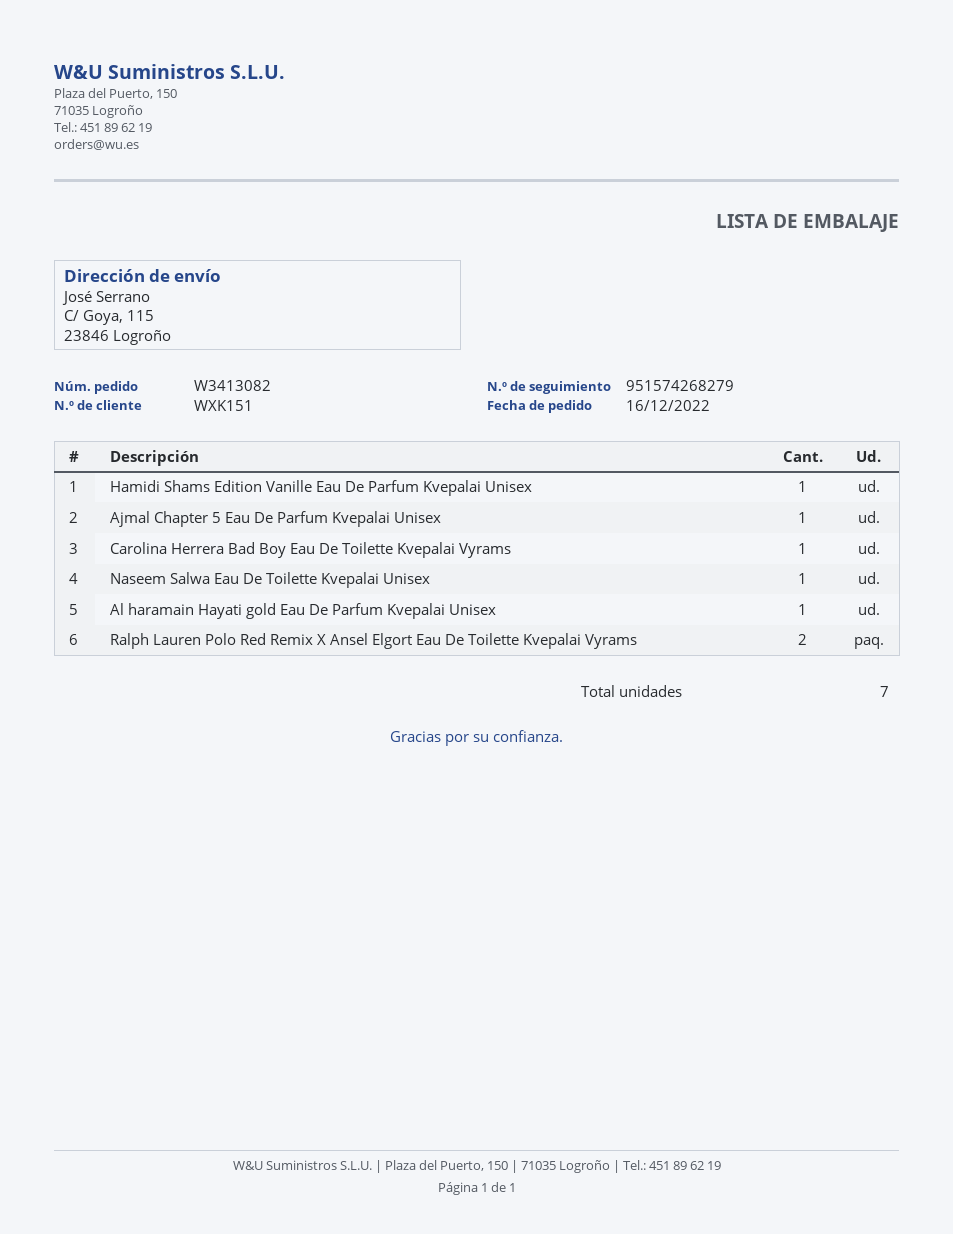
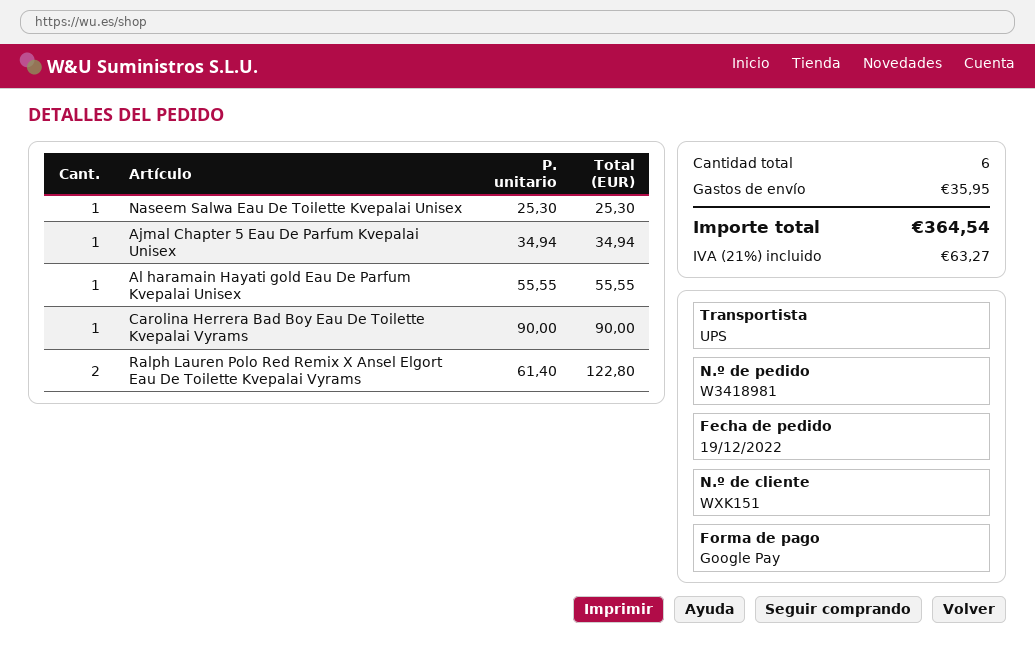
order number: W3413082 -> W3418981
order date: 2022-12-16 -> 2022-12-19
Hamidi Shams Edition Vanille Eau De Parfum Kvepalai Unisex: 1 -> none
total quantity: 7 -> 6

